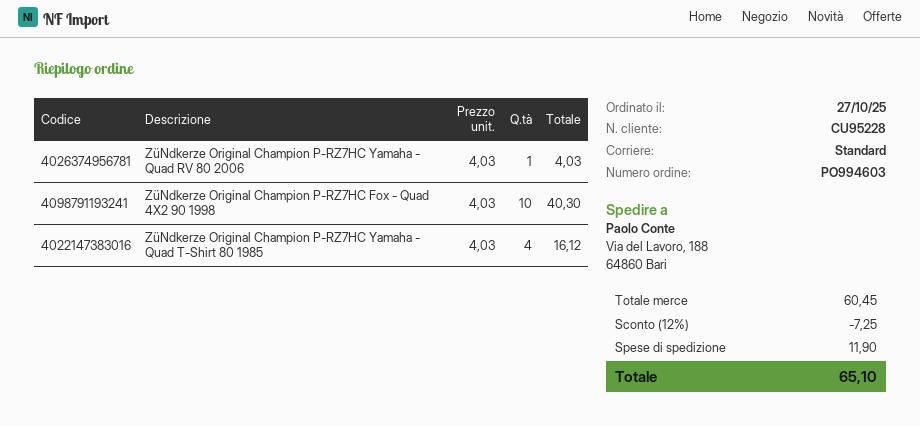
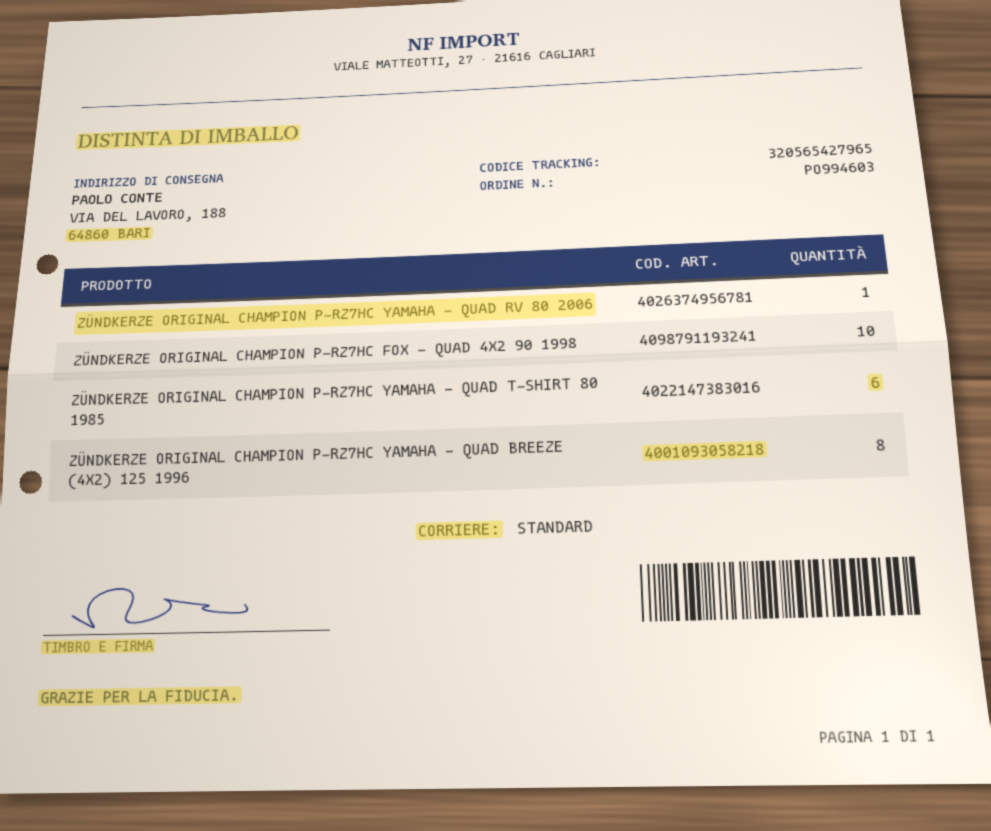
ZüNdkerze Original Champion P-RZ7HC Yamaha - Quad T-Shirt 80 1985: 4 -> 6
ZÜNDKERZE ORIGINAL CHAMPION P-RZ7HC YAMAHA - QUAD BREEZE (4X2) 125 1996: none -> 8

